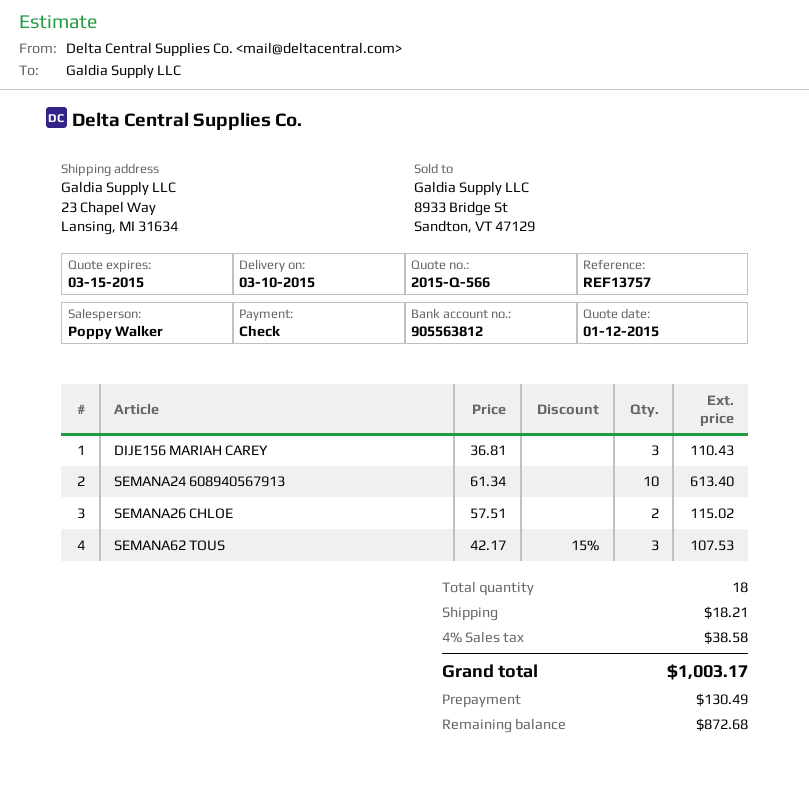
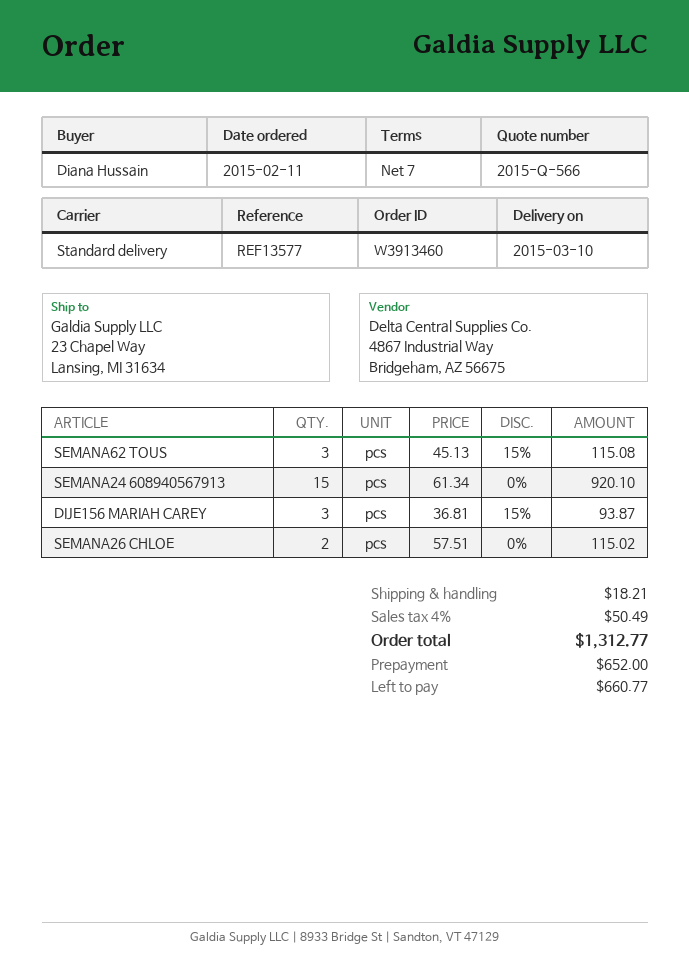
reference: REF13757 -> REF13577
DIJE156 MARIAH CAREY: 3 x 36.81 = 110.43 -> 3 x 36.81 - 15% = 93.87
SEMANA24 608940567913: 10 x 61.34 = 613.40 -> 15 x 61.34 = 920.10
SEMANA62 TOUS: 3 x 42.17 - 15% = 107.53 -> 3 x 45.13 - 15% = 115.08
tax: 4% = 38.58 -> 4% = 50.49
total: 1003.17 -> 1312.77
deposit: 130.49 -> 652.00
balance: 872.68 -> 660.77

